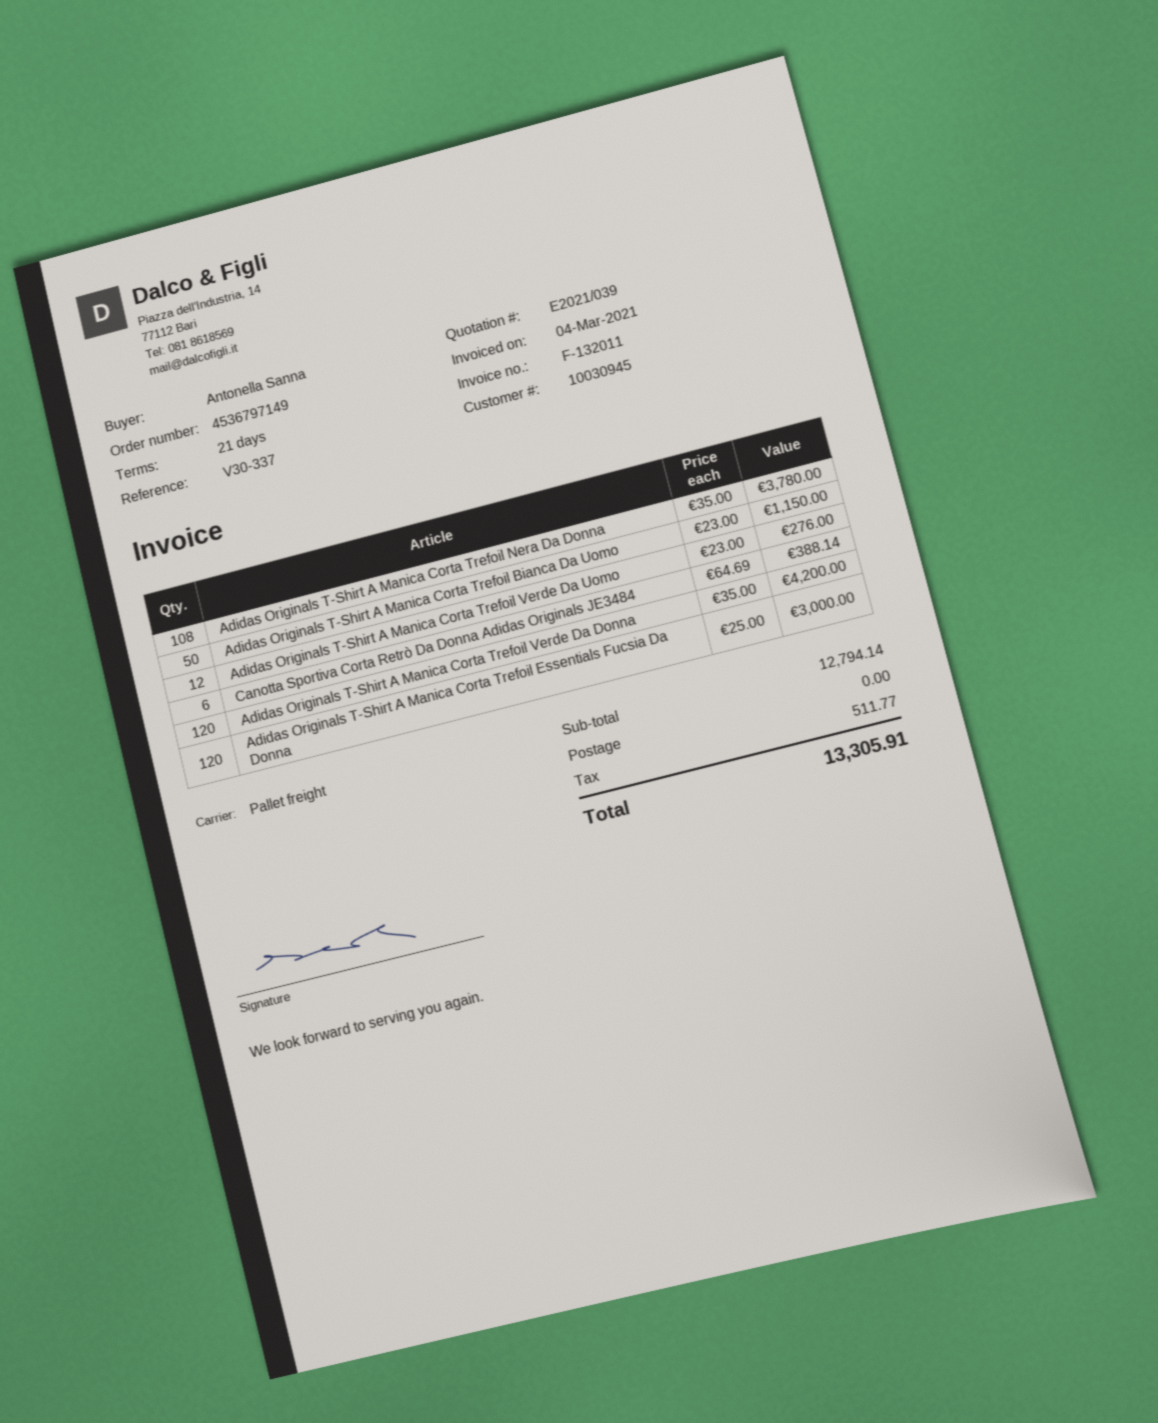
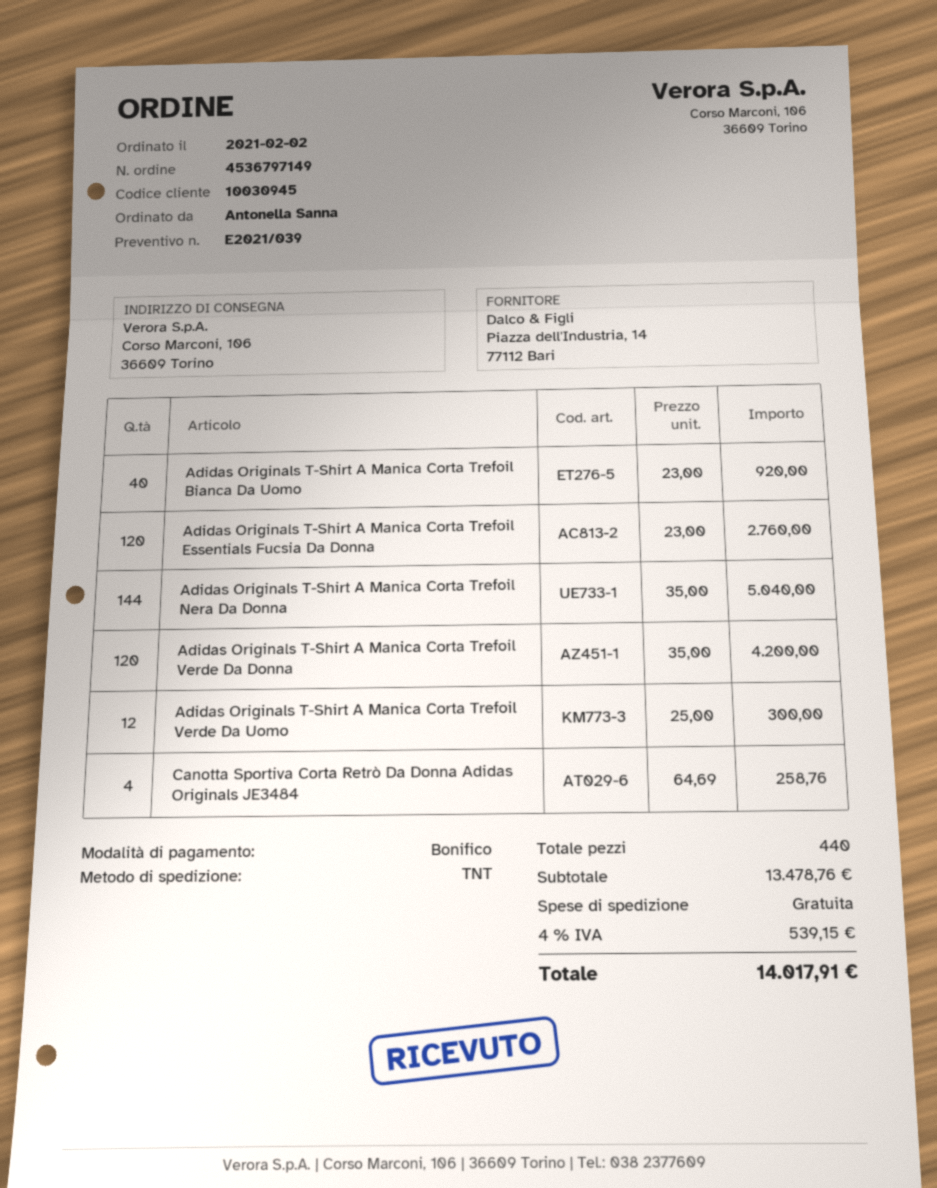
shipping method: pallet freight -> TNT
Adidas Originals T-Shirt A Manica Corta Trefoil Nera Da Donna: 108 x 35.00 = 3780.00 -> 144 x 35.00 = 5040.00
Adidas Originals T-Shirt A Manica Corta Trefoil Bianca Da Uomo: 50 x 23.00 = 1150.00 -> 40 x 23.00 = 920.00
Adidas Originals T-Shirt A Manica Corta Trefoil Verde Da Uomo: 12 x 23.00 = 276.00 -> 12 x 25.00 = 300.00
Canotta Sportiva Corta Retrò Da Donna Adidas Originals JE3484: 6 x 64.69 = 388.14 -> 4 x 64.69 = 258.76
Adidas Originals T-Shirt A Manica Corta Trefoil Essentials Fucsia Da Donna: 120 x 25.00 = 3000.00 -> 120 x 23.00 = 2760.00
subtotal: 12794.14 -> 13478.76
tax: 511.77 -> 539.15
total: 13305.91 -> 14017.91

